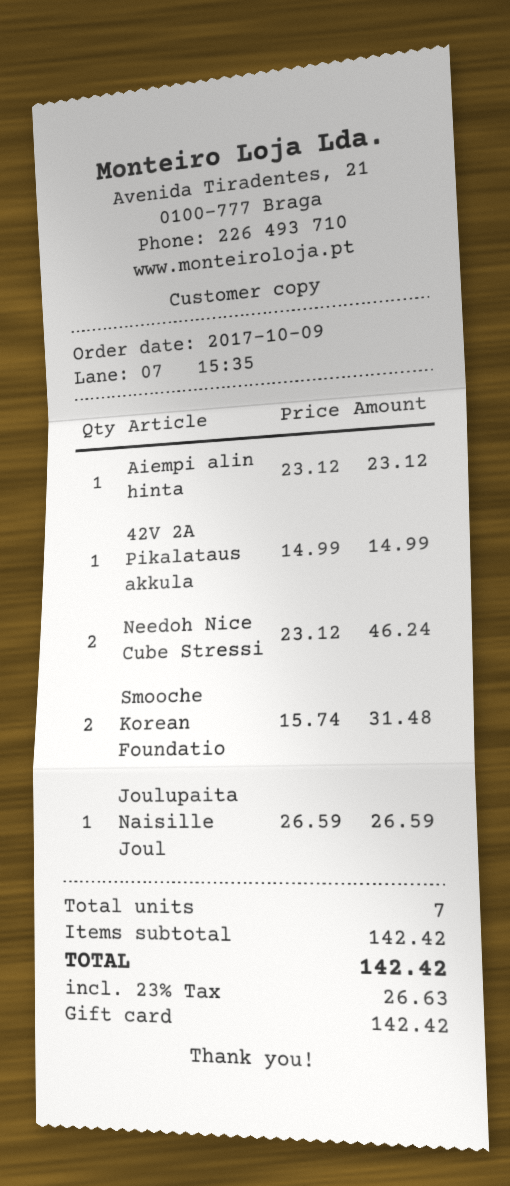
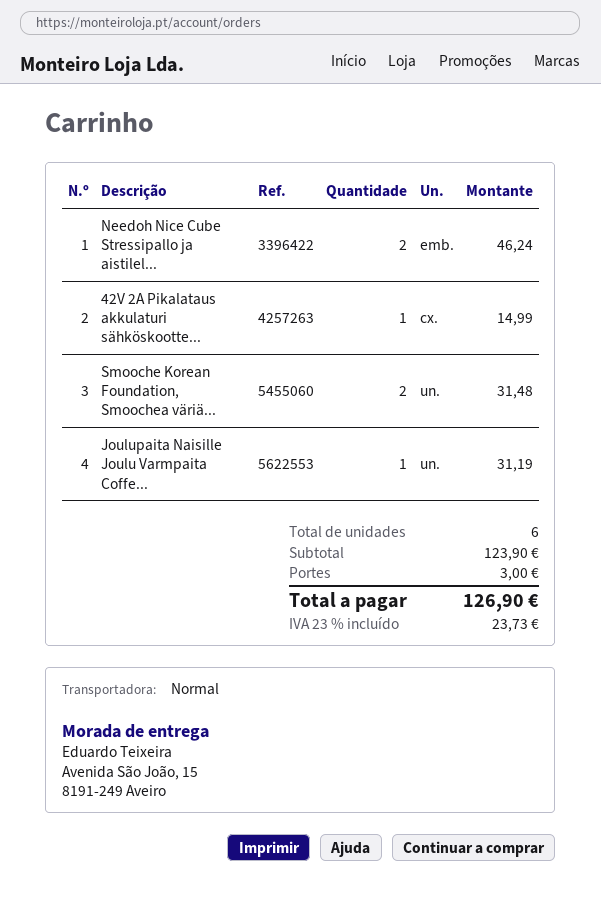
Aiempi alin hinta: 1 for 23.12 -> none
Joulupaita Naisille Joul: 1 for 26.59 -> 1 for 31.19
total quantity: 7 -> 6
subtotal: 142.42 -> 123.90
shipping: none -> 3.00
tax: 23% = 26.63 -> 23% = 23.73
total: 142.42 -> 126.90

